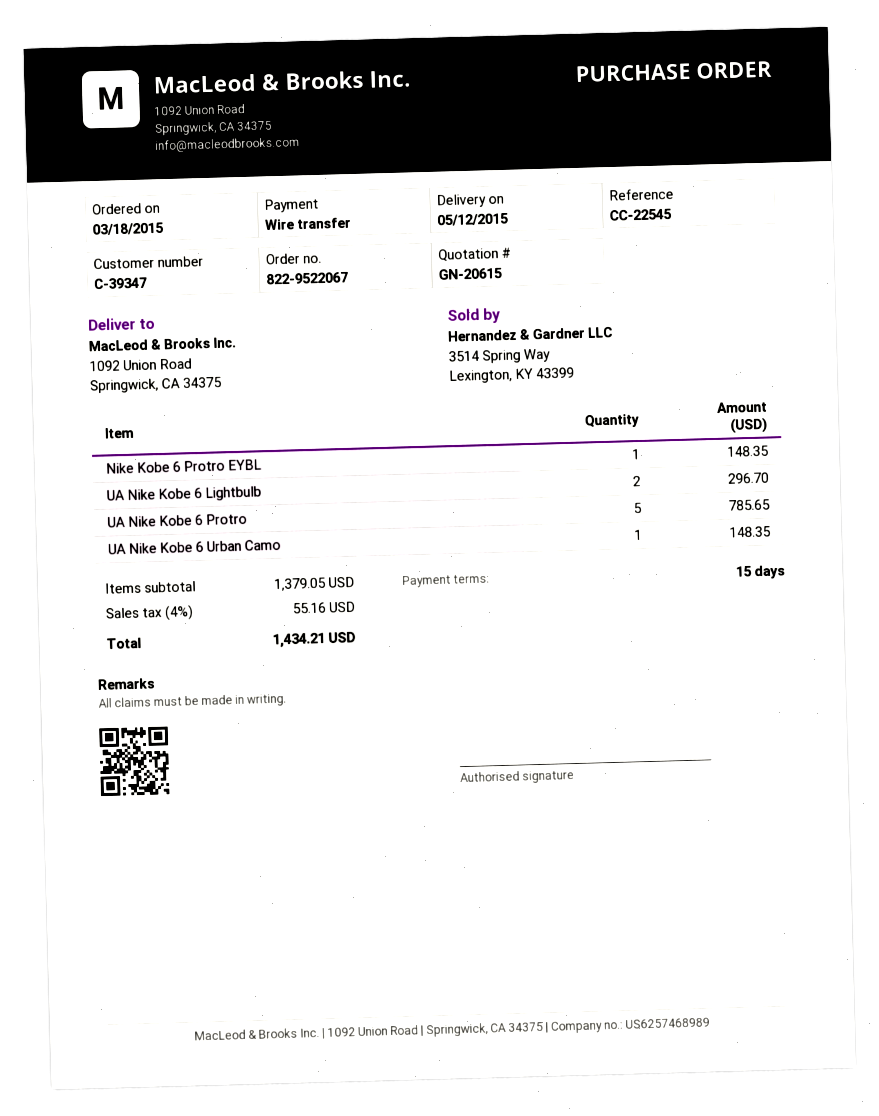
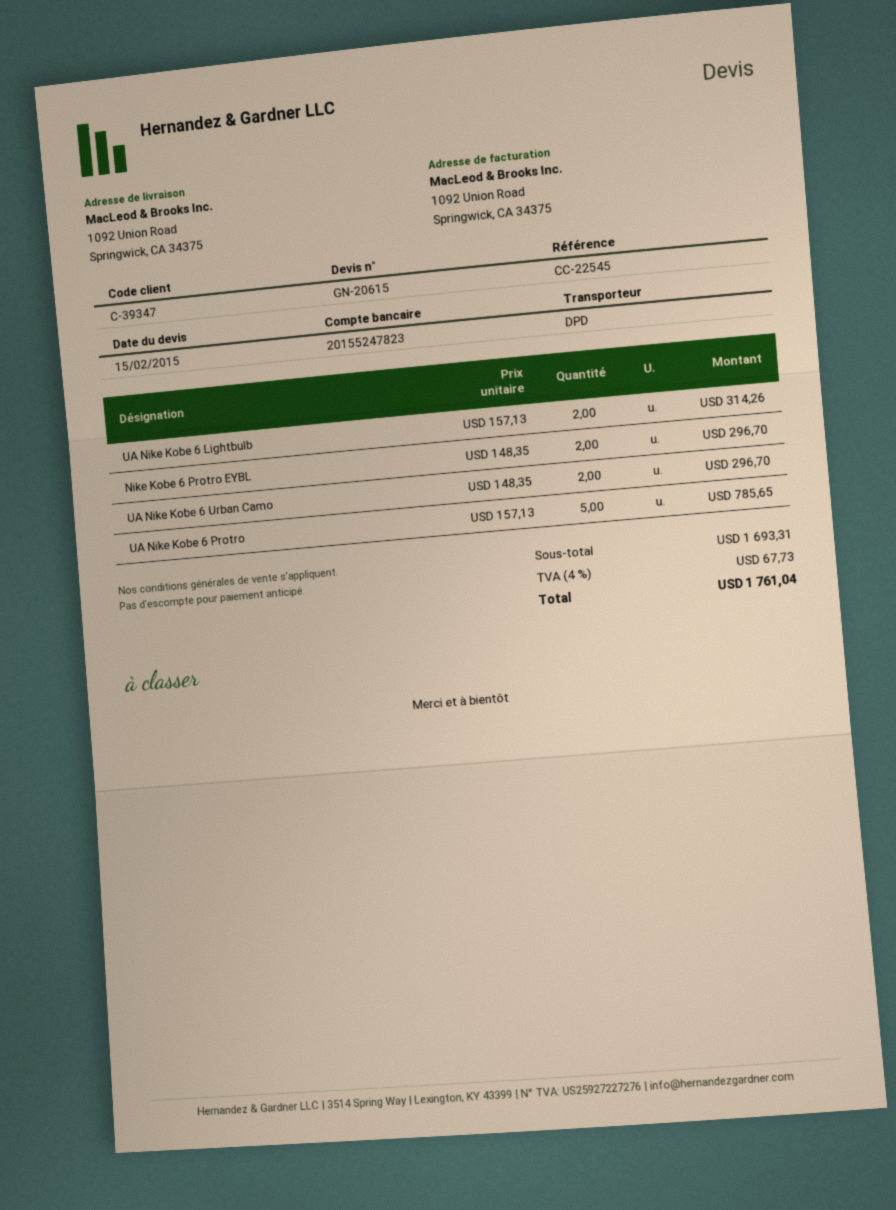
Nike Kobe 6 Protro EYBL: 1 for 148.35 -> 2 for 296.70
UA Nike Kobe 6 Lightbulb: 2 for 296.70 -> 2 for 314.26
UA Nike Kobe 6 Urban Camo: 1 for 148.35 -> 2 for 296.70
subtotal: 1379.05 -> 1693.31
tax: 4% = 55.16 -> 4% = 67.73
total: 1434.21 -> 1761.04

